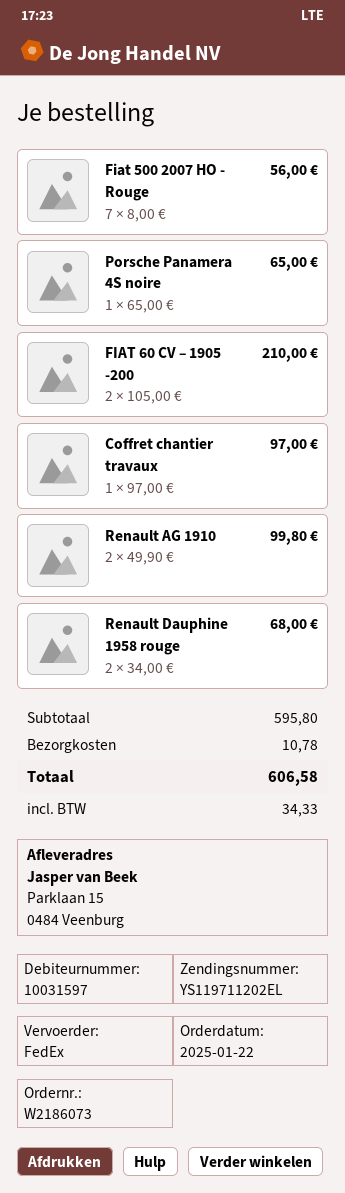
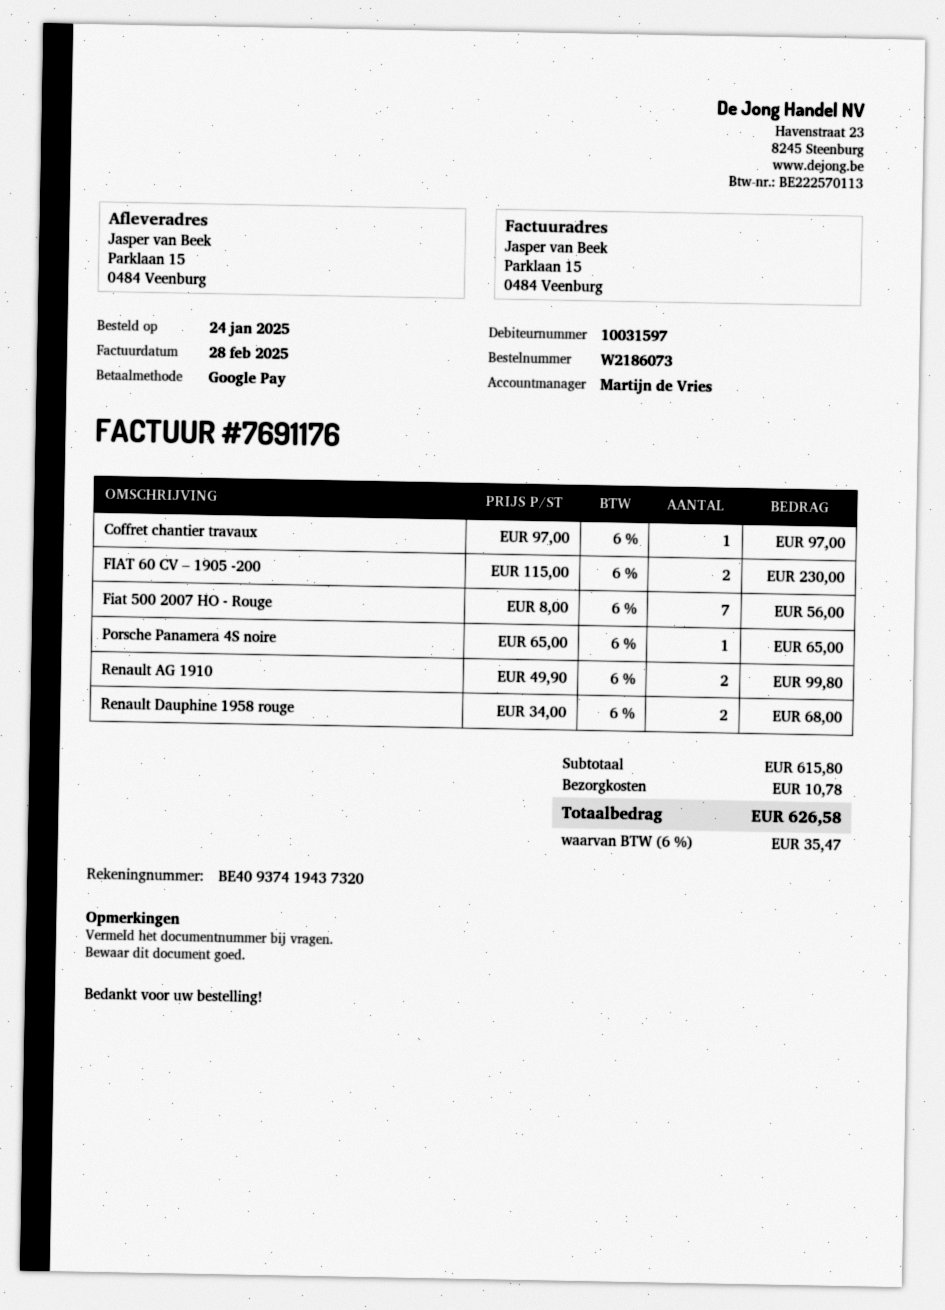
order date: 2025-01-22 -> 2025-01-24
FIAT 60 CV – 1905 -200: 2 x 105.00 = 210.00 -> 2 x 115.00 = 230.00
subtotal: 595.80 -> 615.80
tax: 34.33 -> 35.47
total: 606.58 -> 626.58

